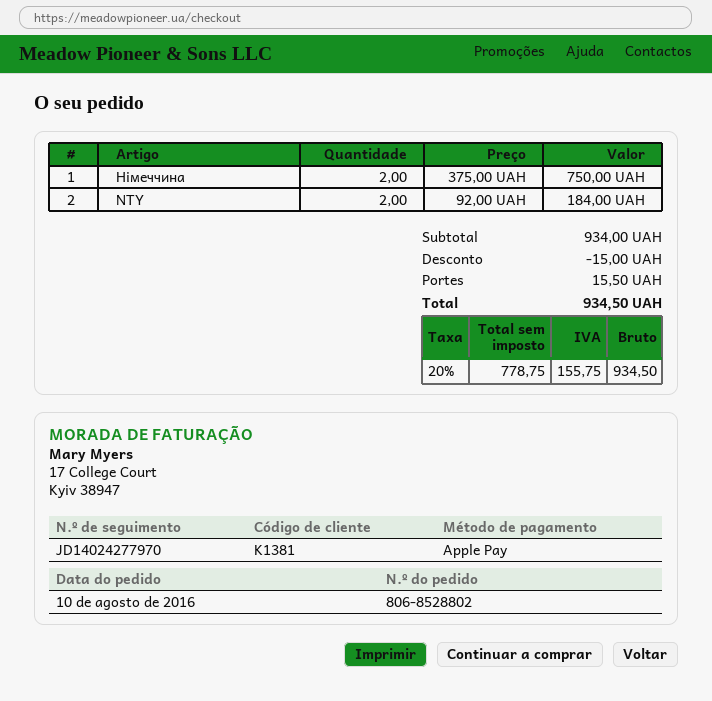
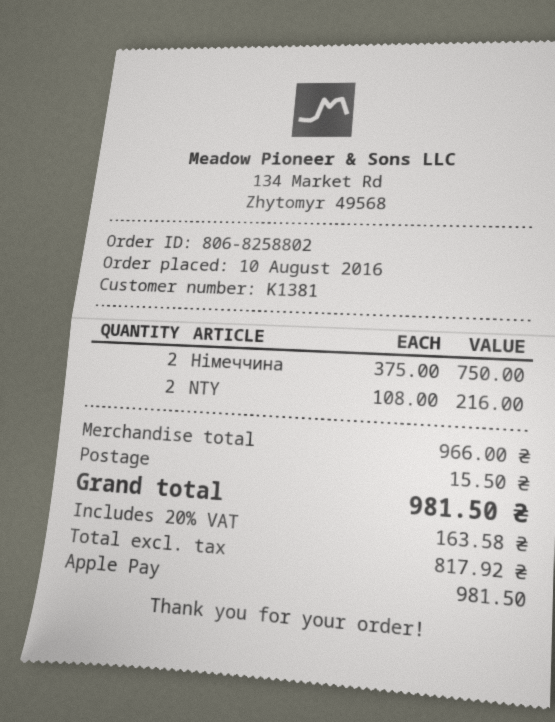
order number: 806-8528802 -> 806-8258802
NTY: 2 x 92.00 = 184.00 -> 2 x 108.00 = 216.00
subtotal: 934.00 -> 966.00
discount: 15.00 -> none
net: 778.75 -> 817.92
tax: 20% = 155.75 -> 20% = 163.58
total: 934.50 -> 981.50

